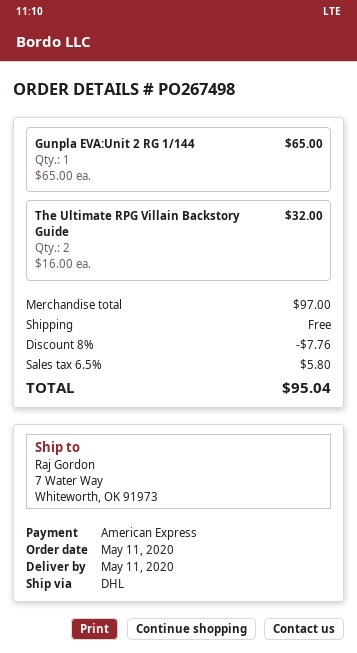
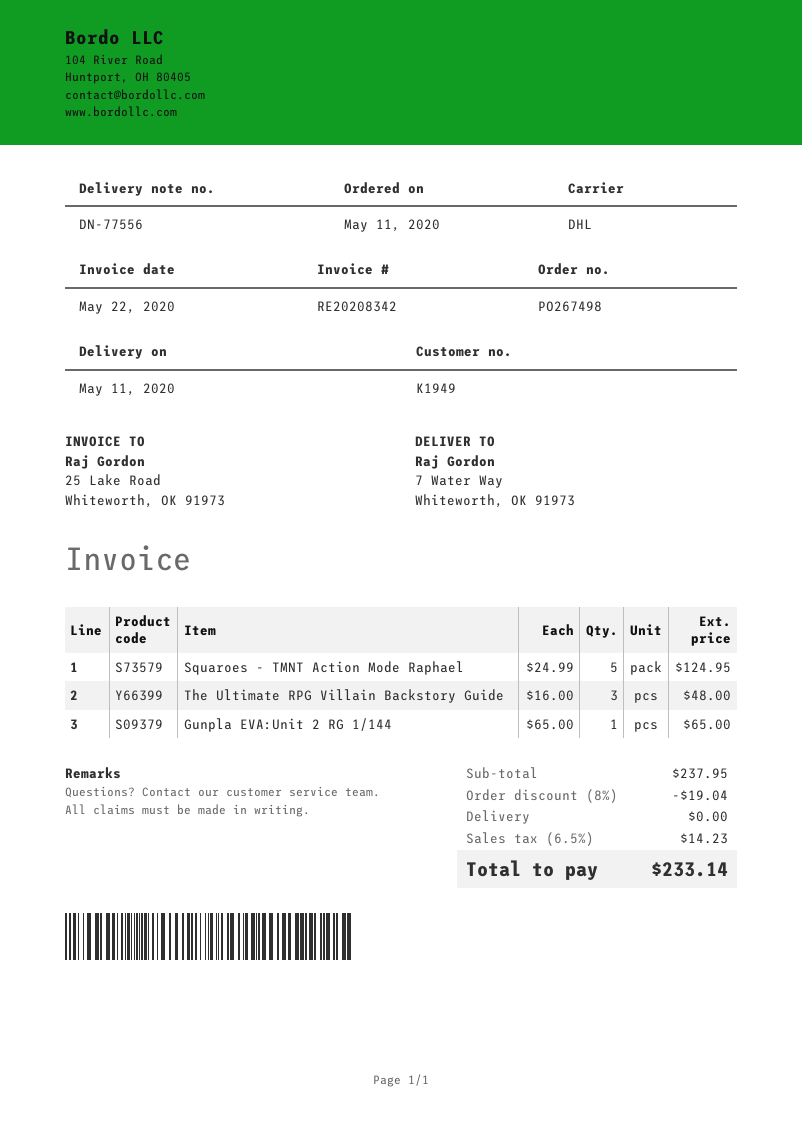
The Ultimate RPG Villain Backstory Guide: 2 x 16.00 = 32.00 -> 3 x 16.00 = 48.00
Squaroes - TMNT Action Mode Raphael: none -> 5 x 24.99 = 124.95
subtotal: 97.00 -> 237.95
discount: 8% = 7.76 -> 8% = 19.04
tax: 6.5% = 5.80 -> 6.5% = 14.23
total: 95.04 -> 233.14

